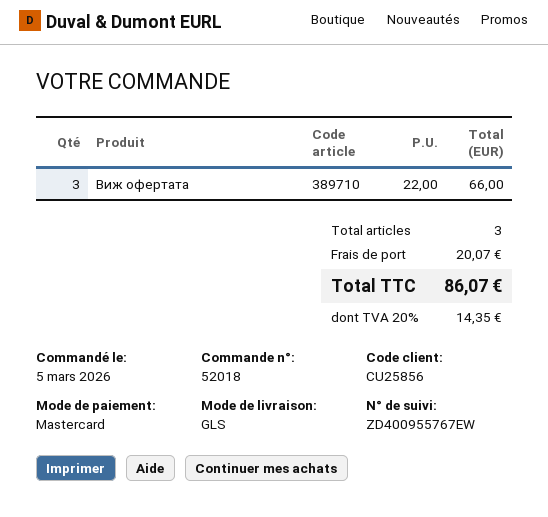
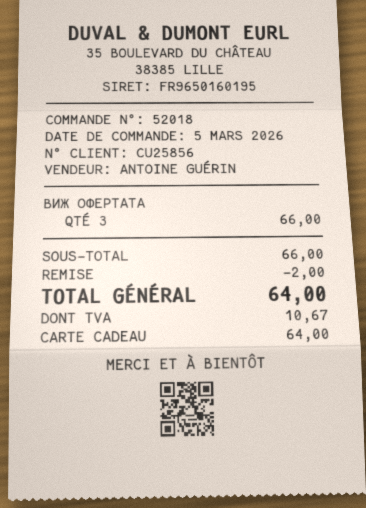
payment method: Mastercard -> gift card
discount: none -> 2.00
shipping: 20.07 -> none
tax: 14.35 -> 10.67
total: 86.07 -> 64.00

